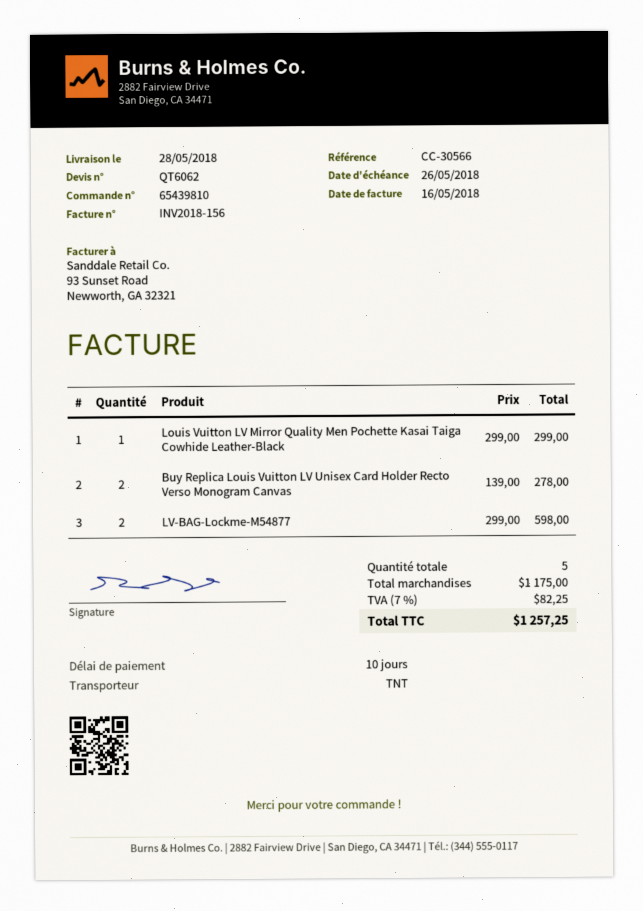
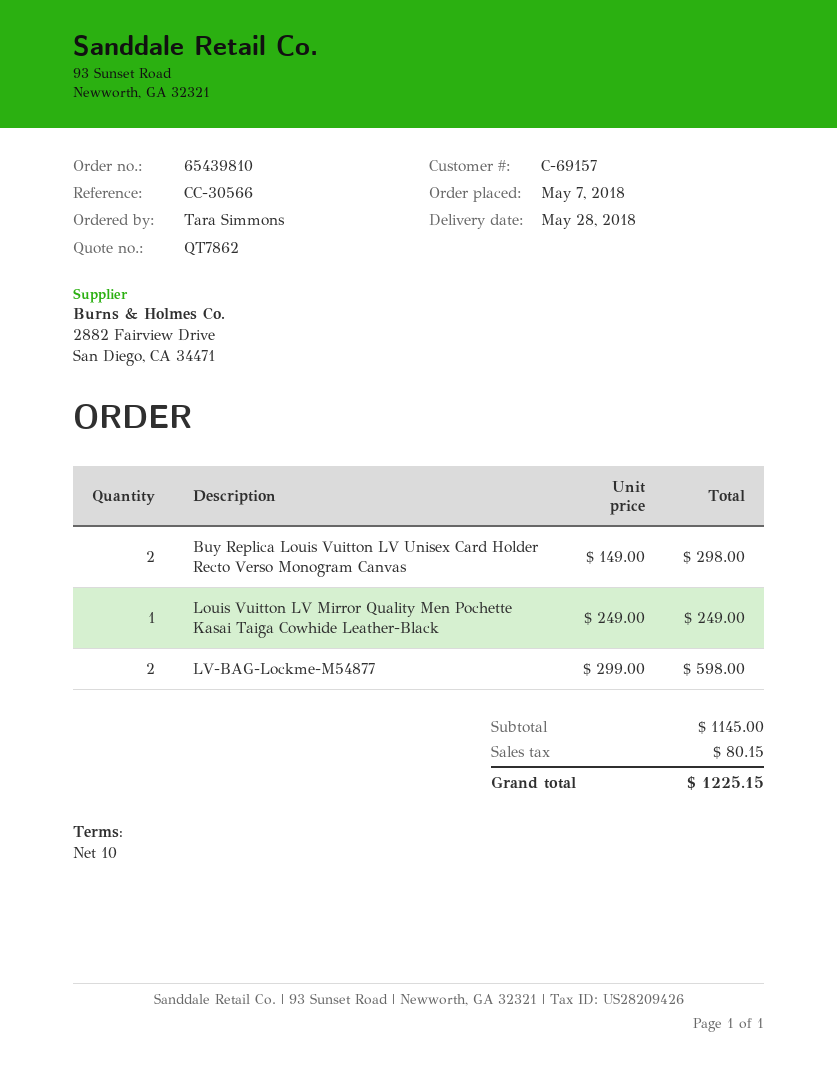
quote number: QT6062 -> QT7862
Louis Vuitton LV Mirror Quality Men Pochette Kasai Taiga Cowhide Leather-Black: 1 x 299.00 = 299.00 -> 1 x 249.00 = 249.00
Buy Replica Louis Vuitton LV Unisex Card Holder Recto Verso Monogram Canvas: 2 x 139.00 = 278.00 -> 2 x 149.00 = 298.00
subtotal: 1175.00 -> 1145.00
tax: 82.25 -> 80.15
total: 1257.25 -> 1225.15

